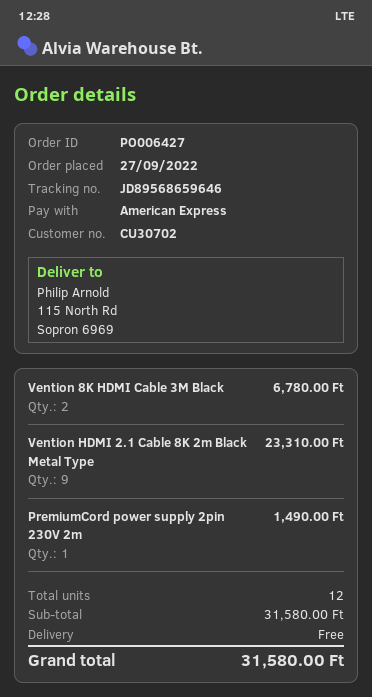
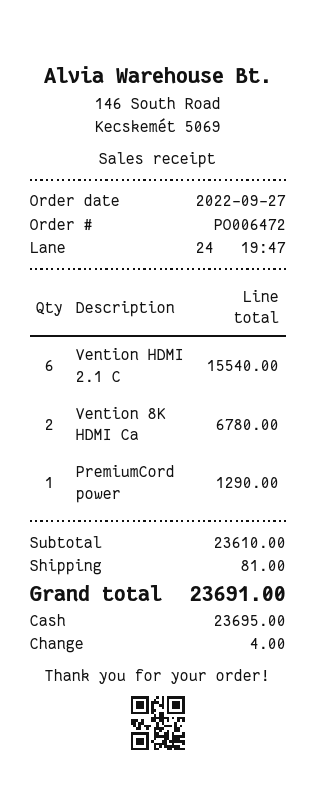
order number: PO006427 -> PO006472
payment method: American Express -> cash
Vention HDMI 2.1 Cable 8K 2m Black Metal Type: 9 for 23310.00 -> 6 for 15540.00
PremiumCord power supply 2pin 230V 2m: 1 for 1490.00 -> 1 for 1290.00
subtotal: 31580.00 -> 23610.00
shipping: 0.00 -> 81.00
total: 31580.00 -> 23691.00

